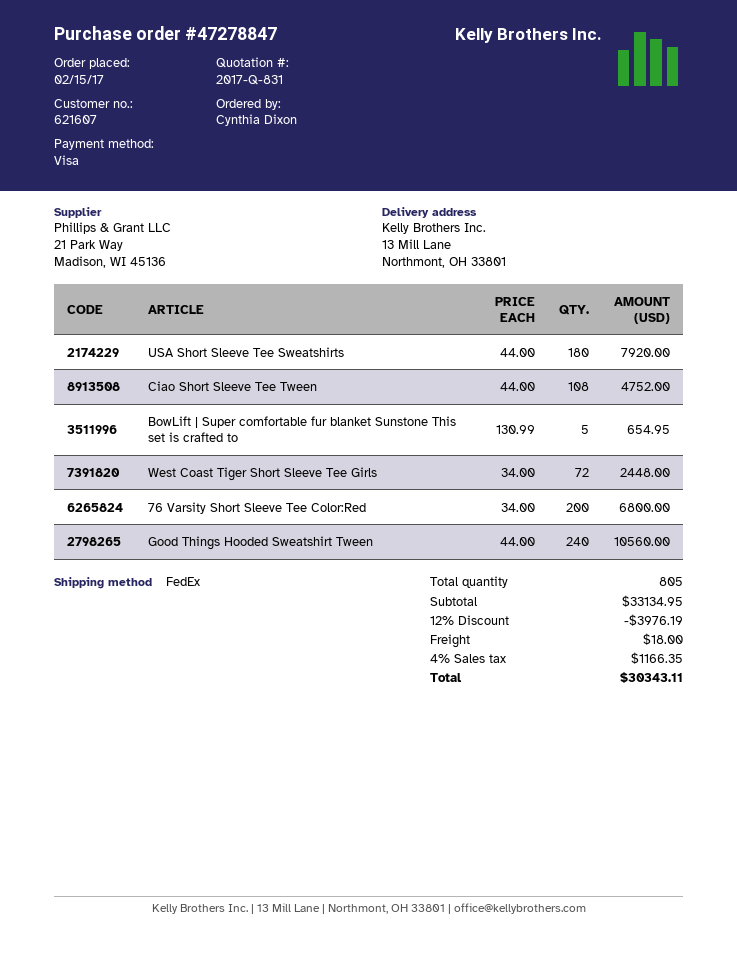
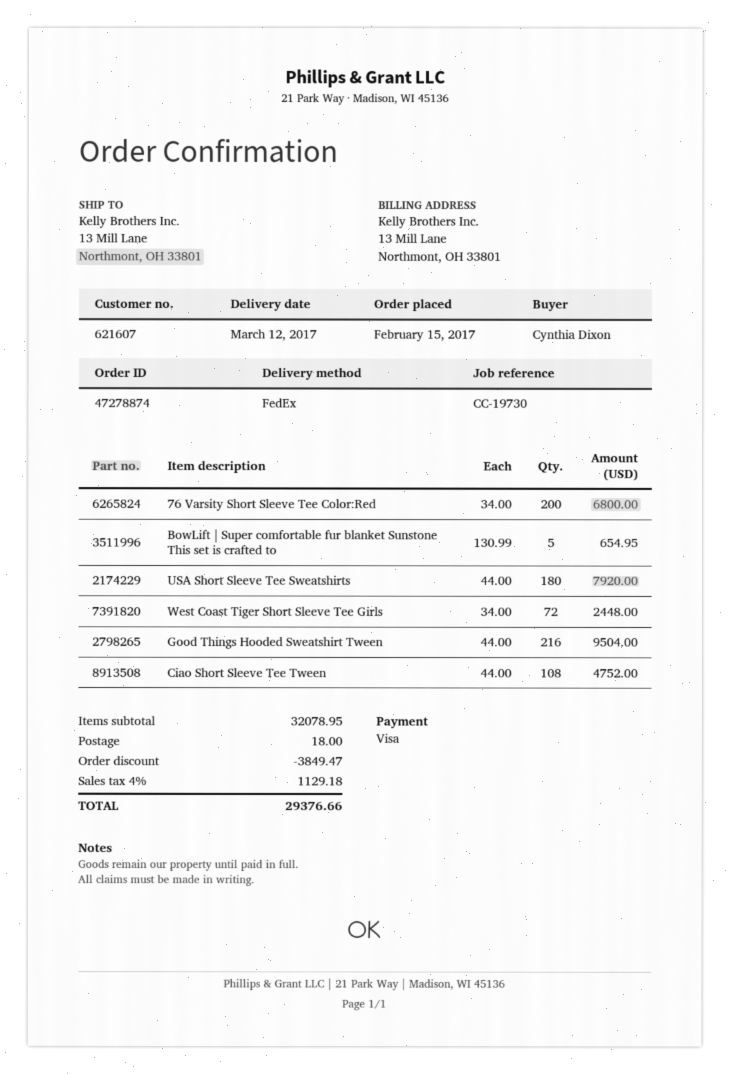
order number: 47278847 -> 47278874
Good Things Hooded Sweatshirt Tween: 240 x 44.00 = 10560.00 -> 216 x 44.00 = 9504.00
subtotal: 33134.95 -> 32078.95
discount: 3976.19 -> 3849.47
tax: 4% = 1166.35 -> 4% = 1129.18
total: 30343.11 -> 29376.66

